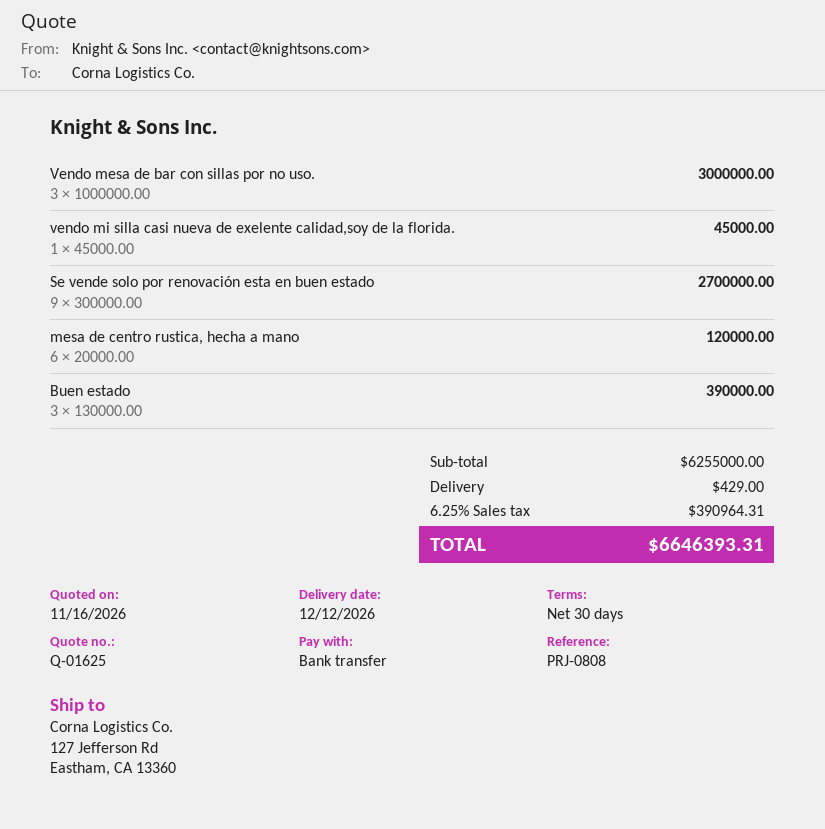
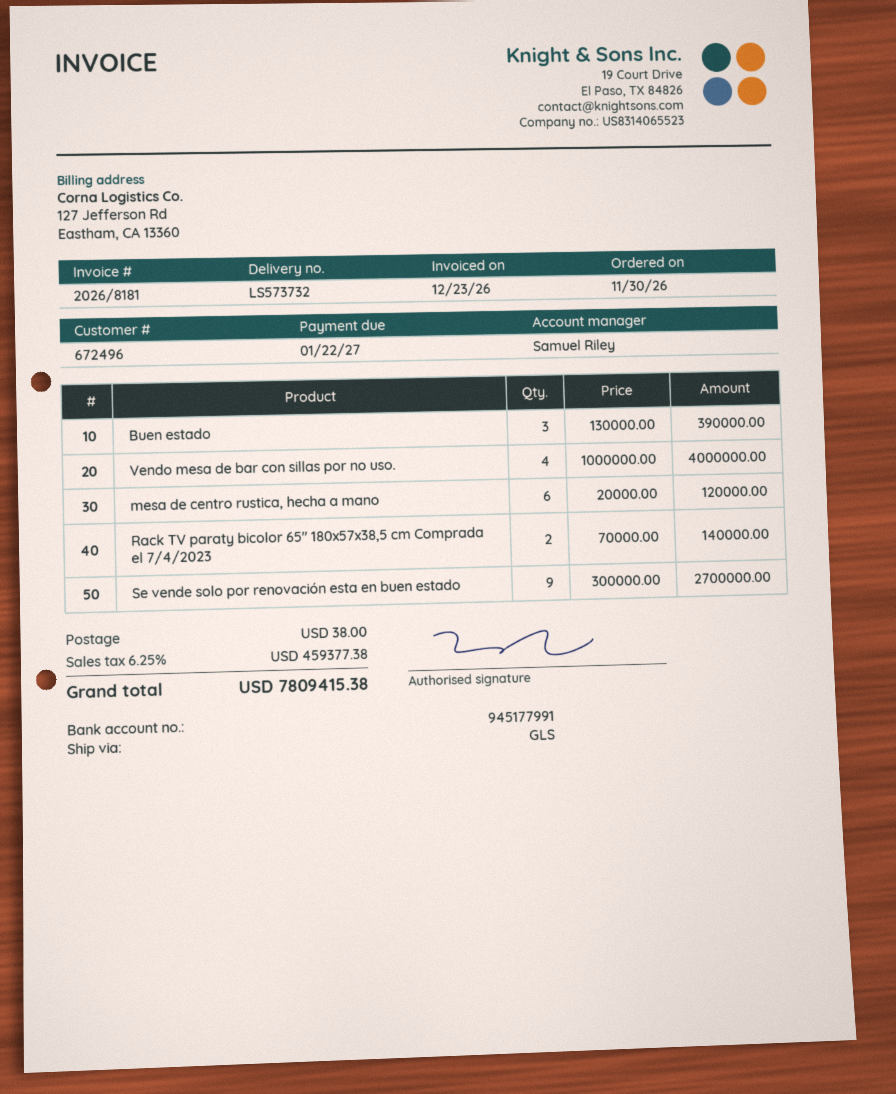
Vendo mesa de bar con sillas por no uso.: 3 x 1000000.00 = 3000000.00 -> 4 x 1000000.00 = 4000000.00
vendo mi silla casi nueva de exelente calidad,soy de la florida.: 1 x 45000.00 = 45000.00 -> none
Rack TV paraty bicolor 65'' 180x57x38,5 cm Comprada el 7/4/2023: none -> 2 x 70000.00 = 140000.00
shipping: 429.00 -> 38.00
tax: 6.25% = 390964.31 -> 6.25% = 459377.38
total: 6646393.31 -> 7809415.38

